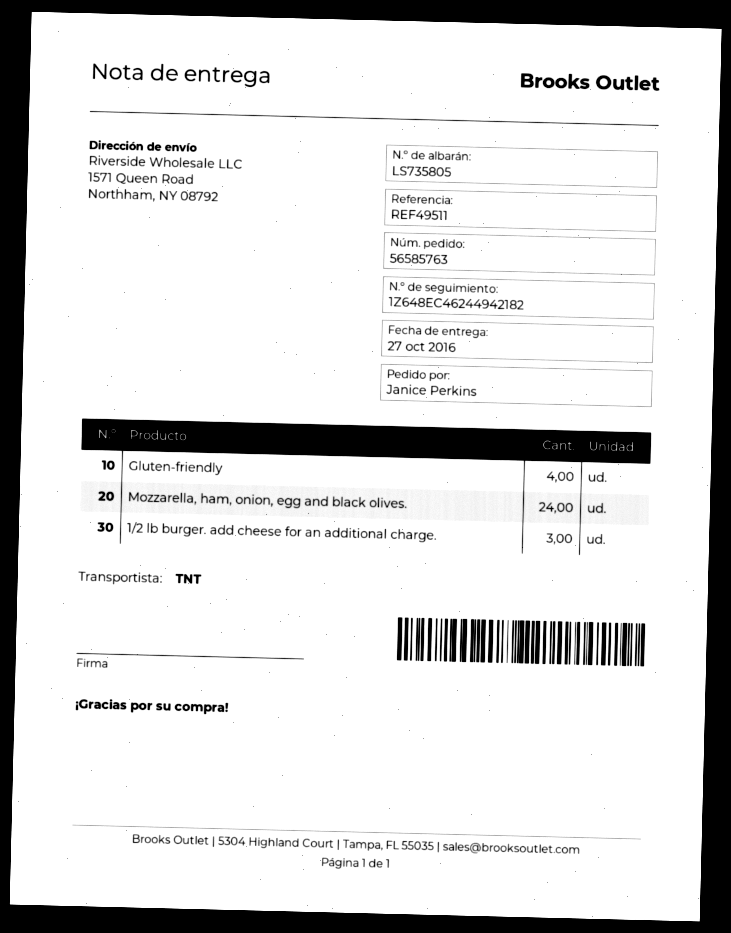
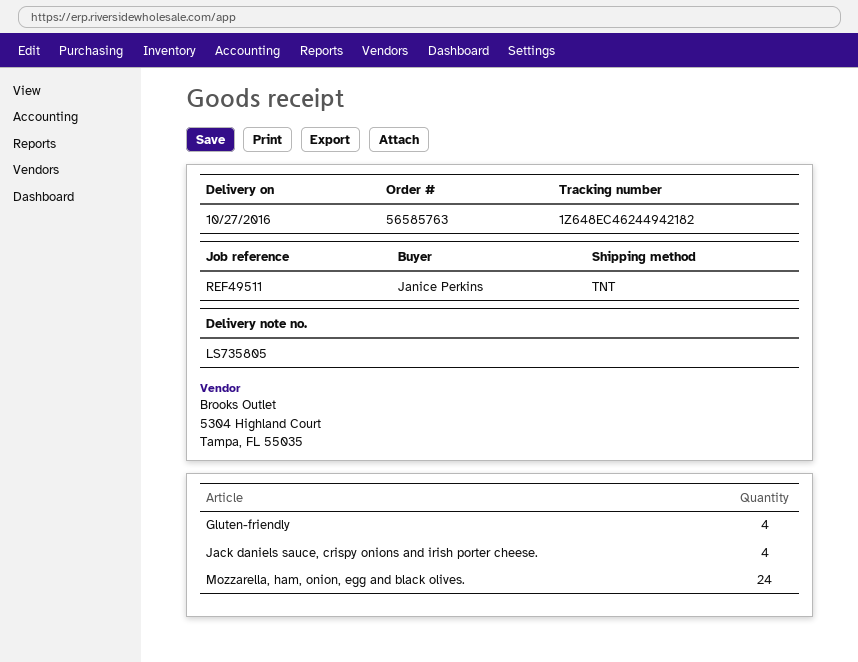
1/2 lb burger. add cheese for an additional charge.: 3 -> none
Jack daniels sauce, crispy onions and irish porter cheese.: none -> 4

